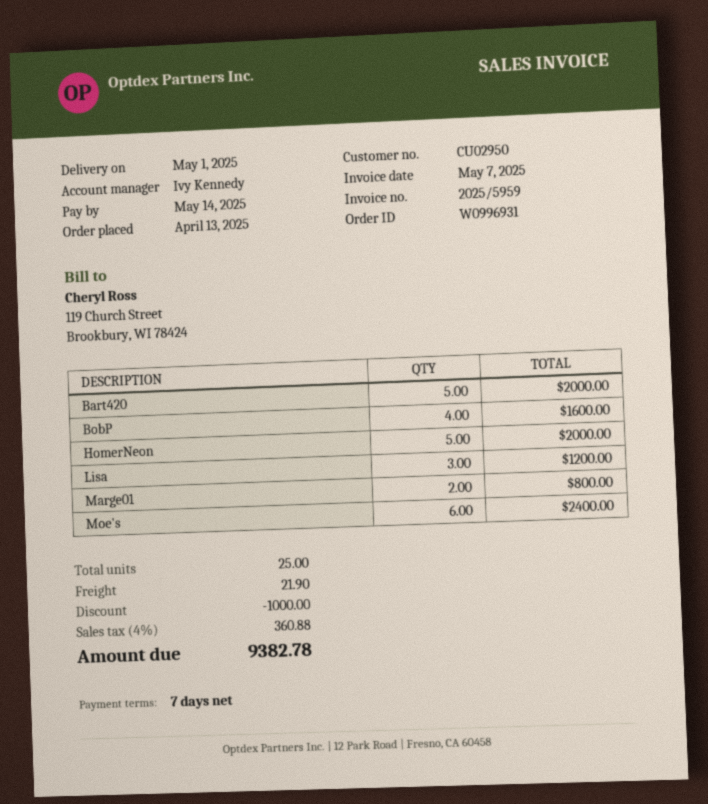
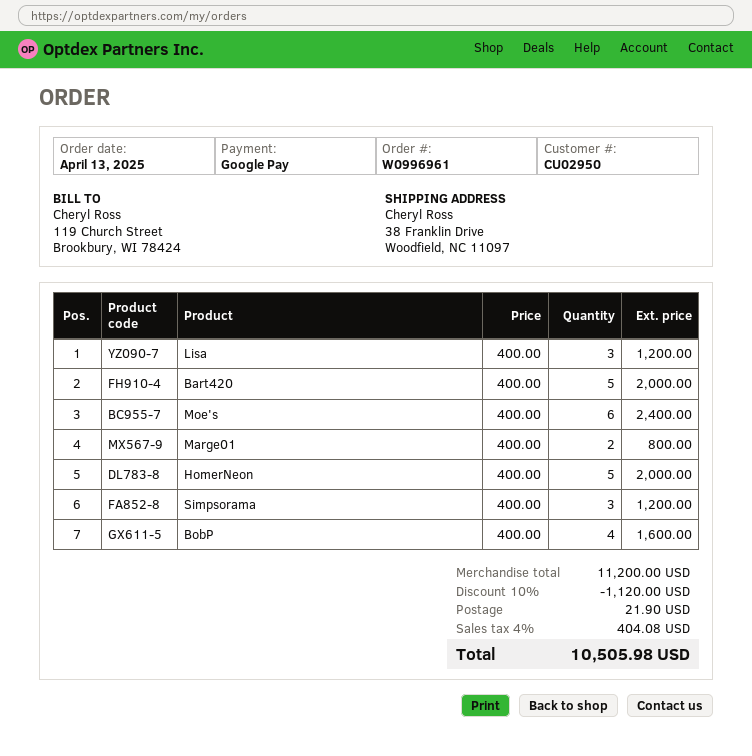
order number: W0996931 -> W0996961
Simpsorama: none -> 3 for 1200.00
discount: 1000.00 -> 1120.00
tax: 4% = 360.88 -> 4% = 404.08
total: 9382.78 -> 10505.98

